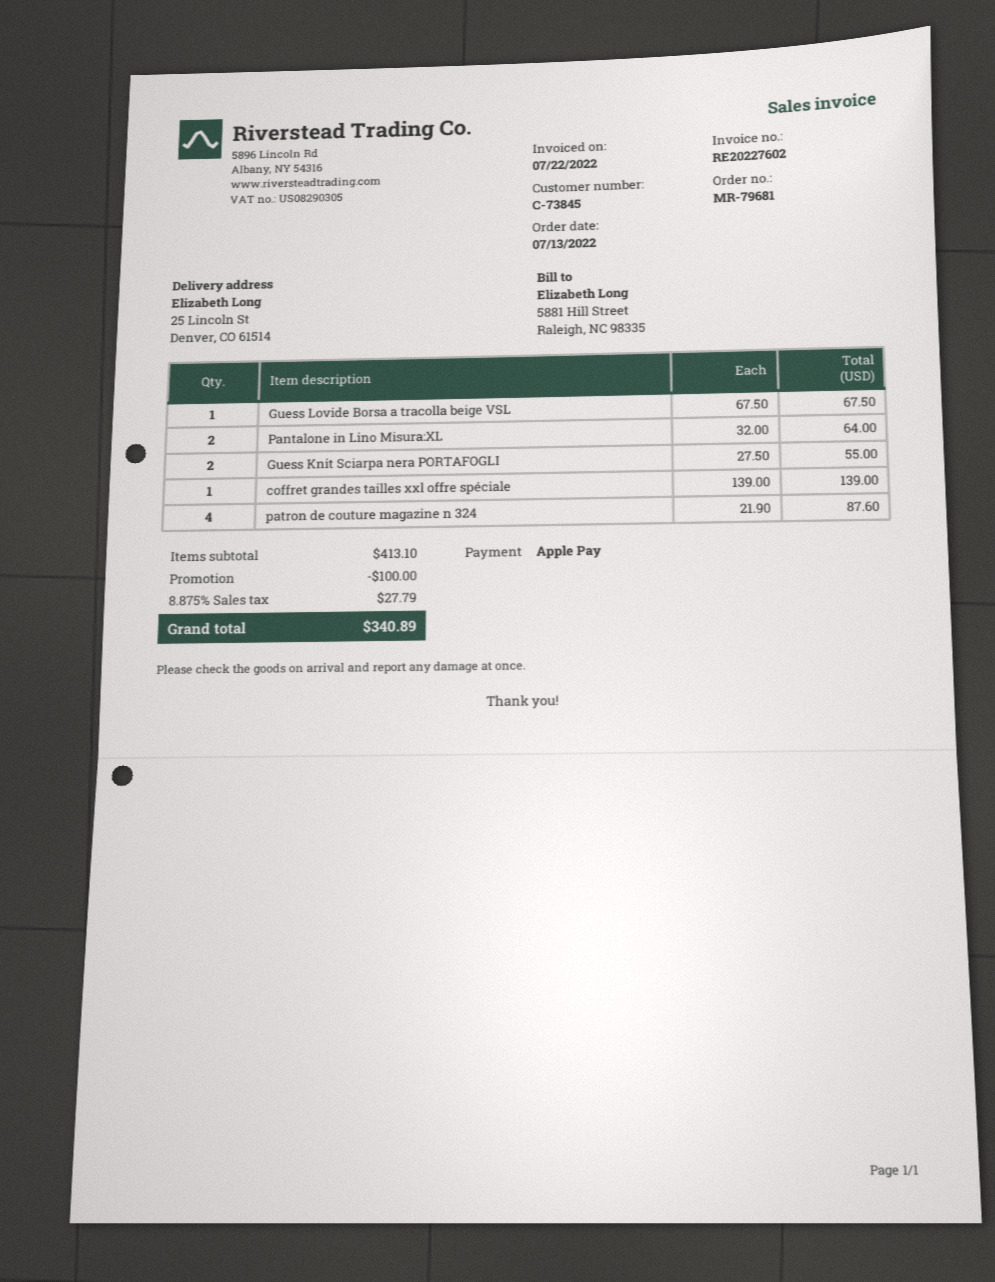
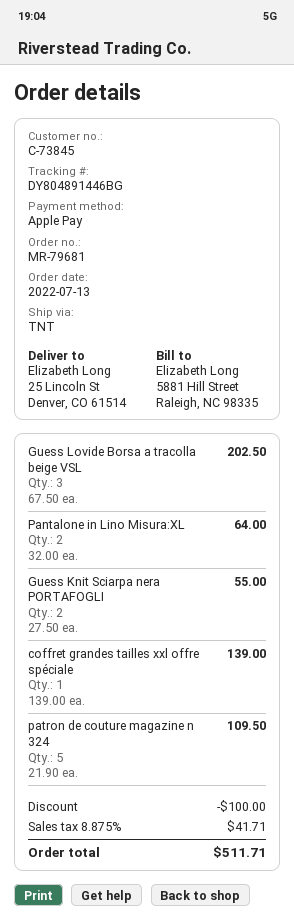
Guess Lovide Borsa a tracolla beige VSL: 1 x 67.50 = 67.50 -> 3 x 67.50 = 202.50
patron de couture magazine n 324: 4 x 21.90 = 87.60 -> 5 x 21.90 = 109.50
tax: 8.875% = 27.79 -> 8.875% = 41.71
total: 340.89 -> 511.71

